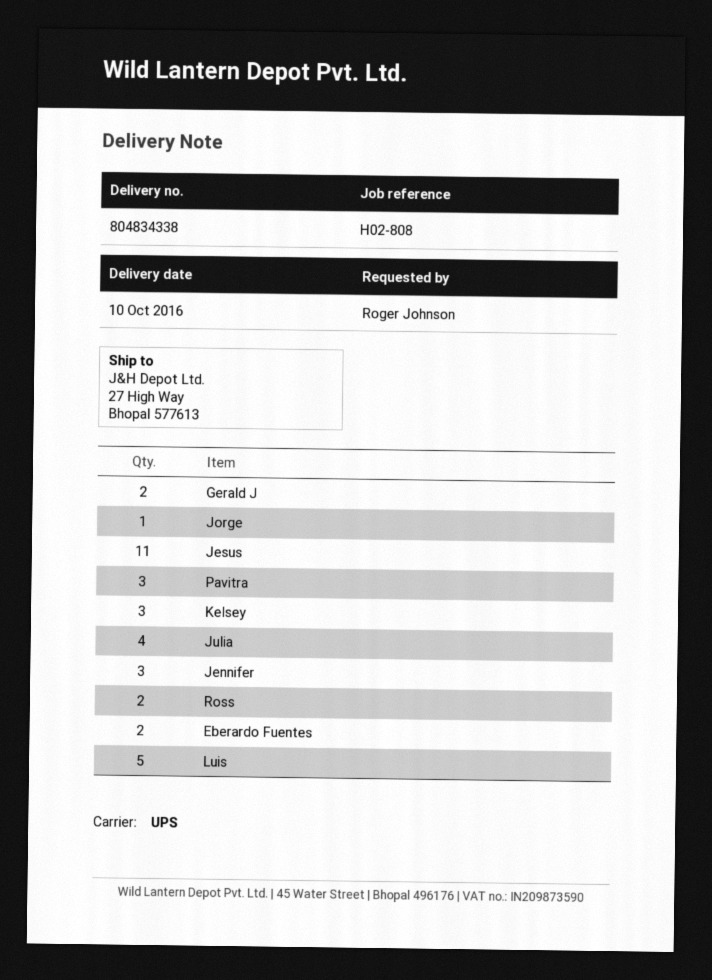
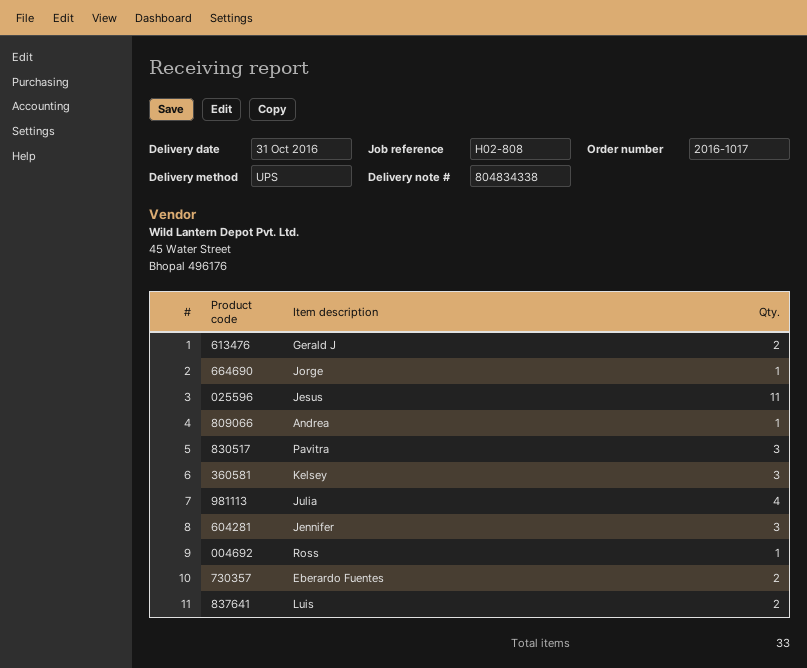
delivery date: 2016-10-10 -> 2016-10-31
Ross: 2 -> 1
Luis: 5 -> 2
Andrea: none -> 1

